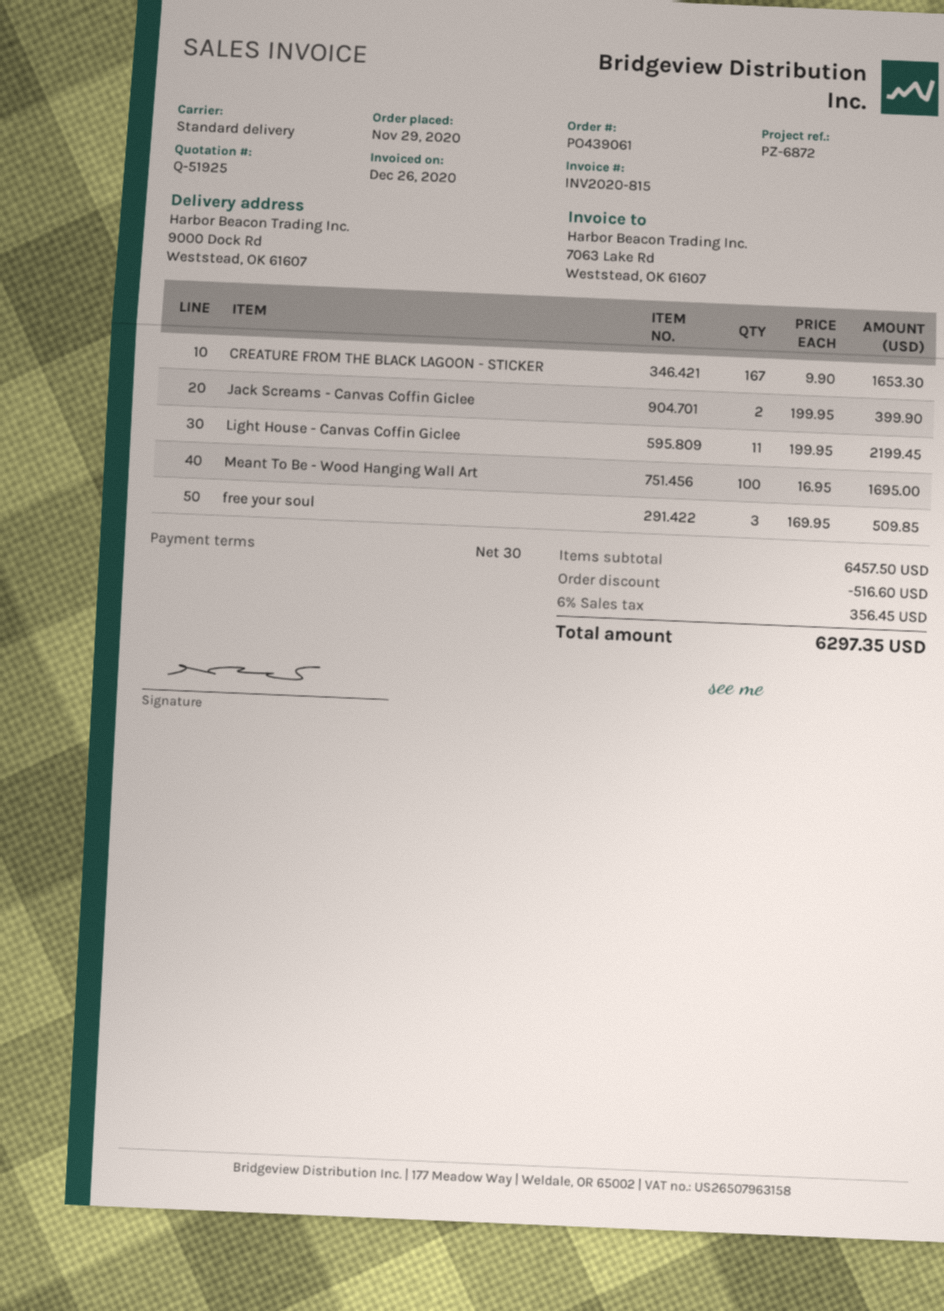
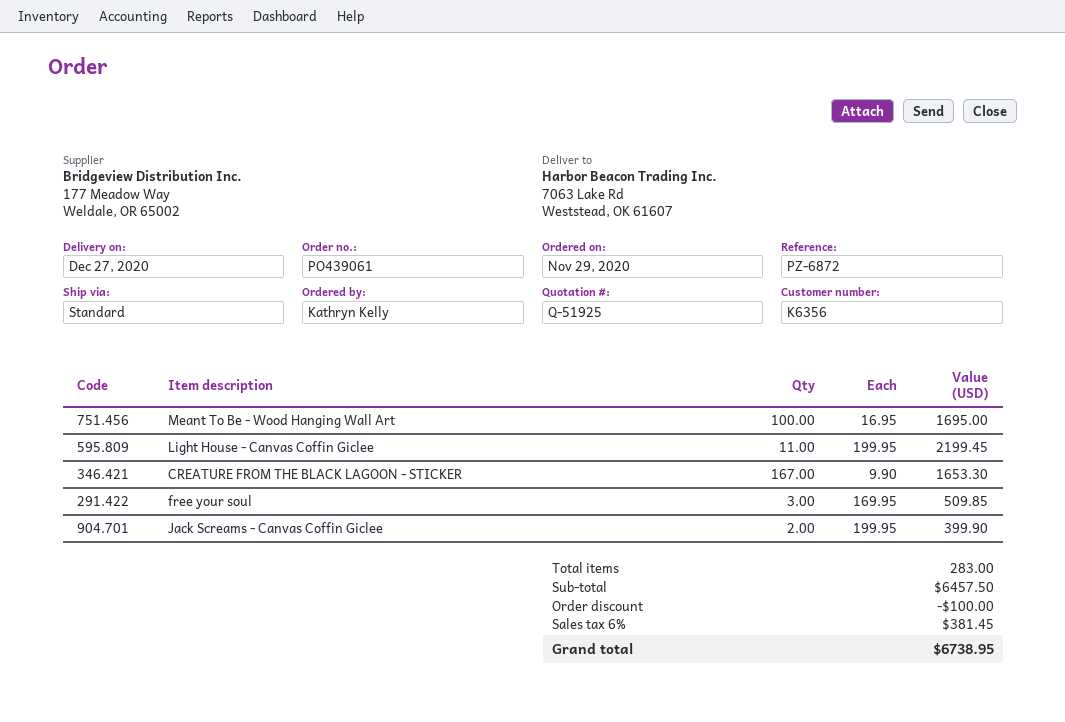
ship to: 9000 Dock Rd, Weststead, OK 61607 -> 7063 Lake Rd, Weststead, OK 61607
discount: 516.60 -> 100.00
tax: 6% = 356.45 -> 6% = 381.45
total: 6297.35 -> 6738.95

